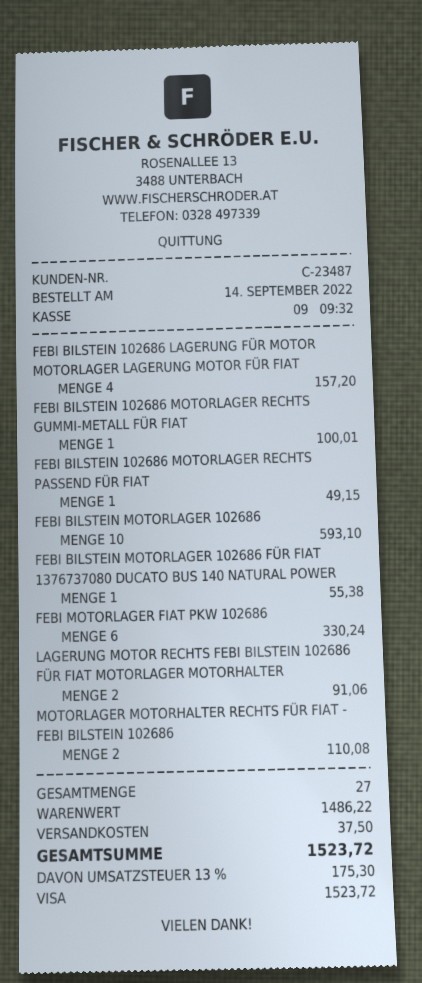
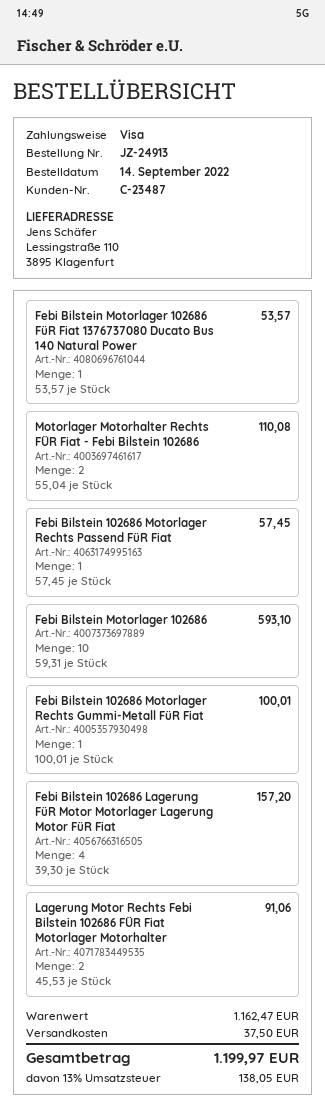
FEBI BILSTEIN 102686 MOTORLAGER RECHTS PASSEND FÜR FIAT: 1 for 49.15 -> 1 for 57.45
FEBI BILSTEIN MOTORLAGER 102686 FÜR FIAT 1376737080 DUCATO BUS 140 NATURAL POWER: 1 for 55.38 -> 1 for 53.57
FEBI MOTORLAGER FIAT PKW 102686: 6 for 330.24 -> none
subtotal: 1486.22 -> 1162.47
tax: 13% = 175.30 -> 13% = 138.05
total: 1523.72 -> 1199.97

